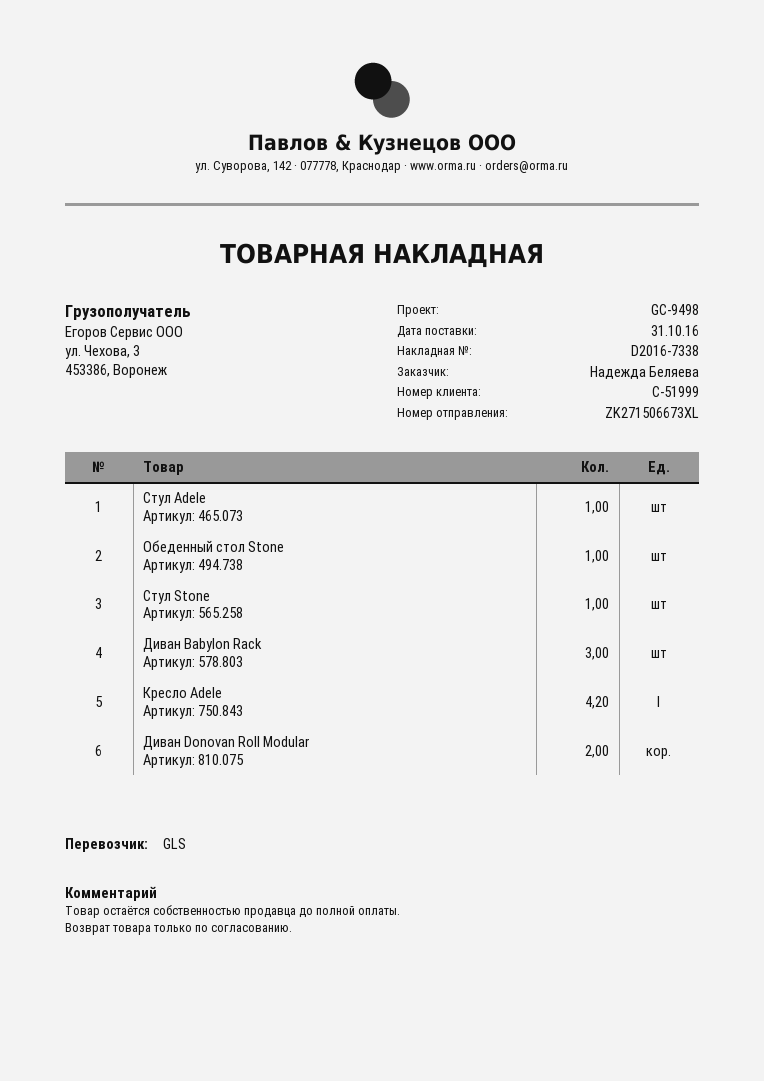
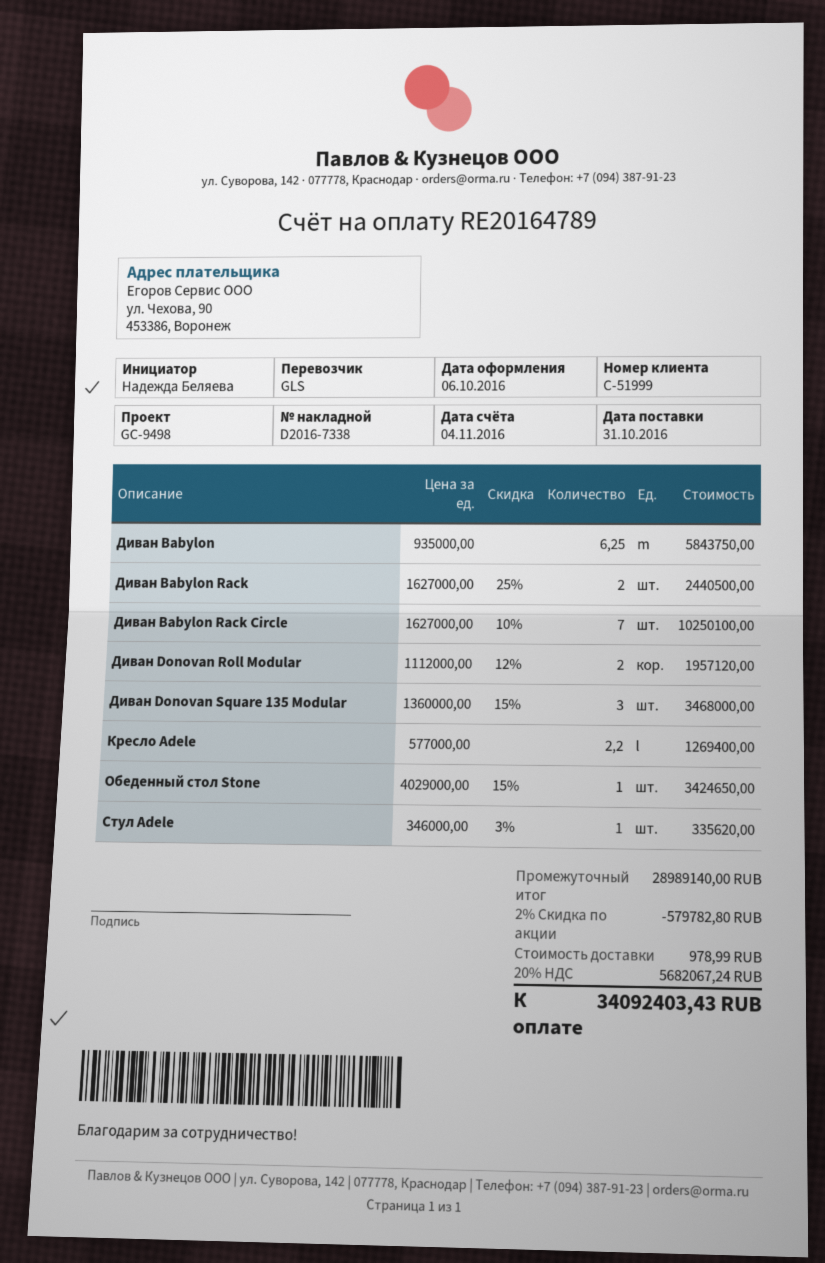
Стул Stone: 1 -> none
Диван Babylon Rack: 3 -> 2
Кресло Adele: 4.2 -> 2.2
Диван Babylon: none -> 6.25
Диван Babylon Rack Circle: none -> 7
Диван Donovan Square 135 Modular: none -> 3

